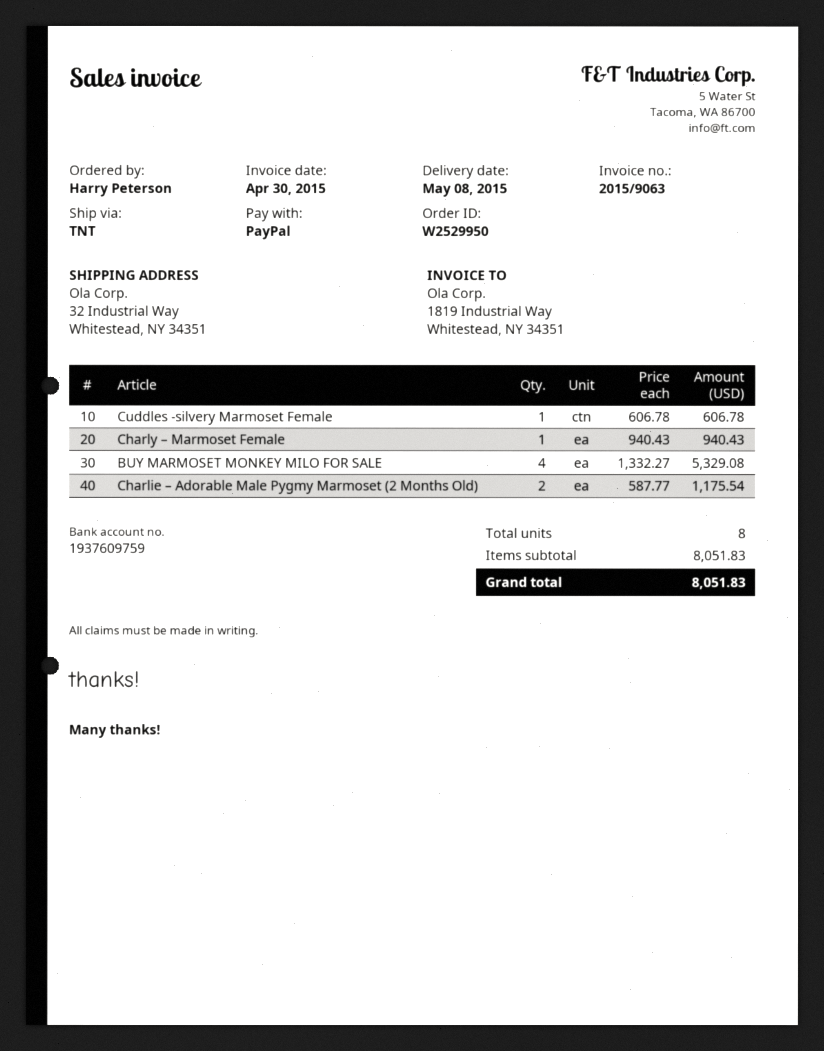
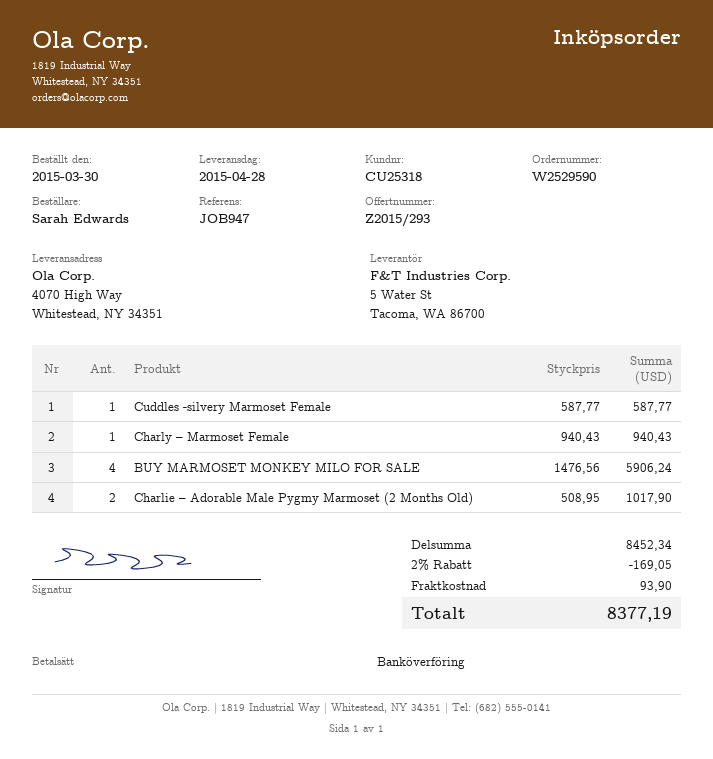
order number: W2529950 -> W2529590
delivery date: 2015-05-08 -> 2015-04-28
ordered by: Harry Peterson -> Sarah Edwards
payment method: PayPal -> bank transfer
ship to: 32 Industrial Way, Whitestead, NY 34351 -> 4070 High Way, Whitestead, NY 34351
Cuddles -silvery Marmoset Female: 1 x 606.78 = 606.78 -> 1 x 587.77 = 587.77
BUY MARMOSET MONKEY MILO FOR SALE: 4 x 1332.27 = 5329.08 -> 4 x 1476.56 = 5906.24
Charlie – Adorable Male Pygmy Marmoset (2 Months Old): 2 x 587.77 = 1175.54 -> 2 x 508.95 = 1017.90
subtotal: 8051.83 -> 8452.34
discount: none -> 2% = 169.05
shipping: none -> 93.90
total: 8051.83 -> 8377.19

